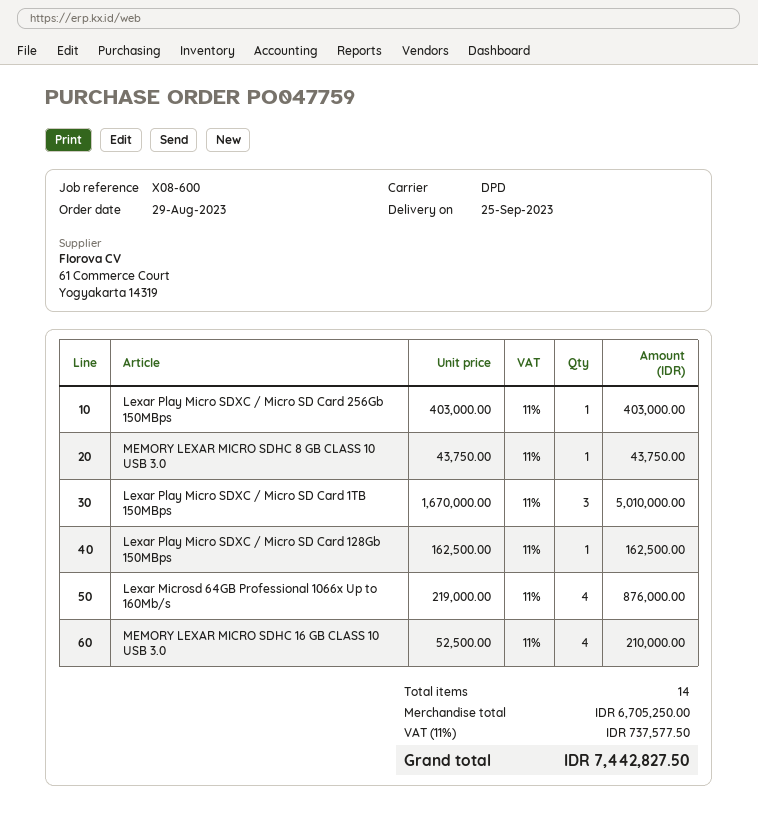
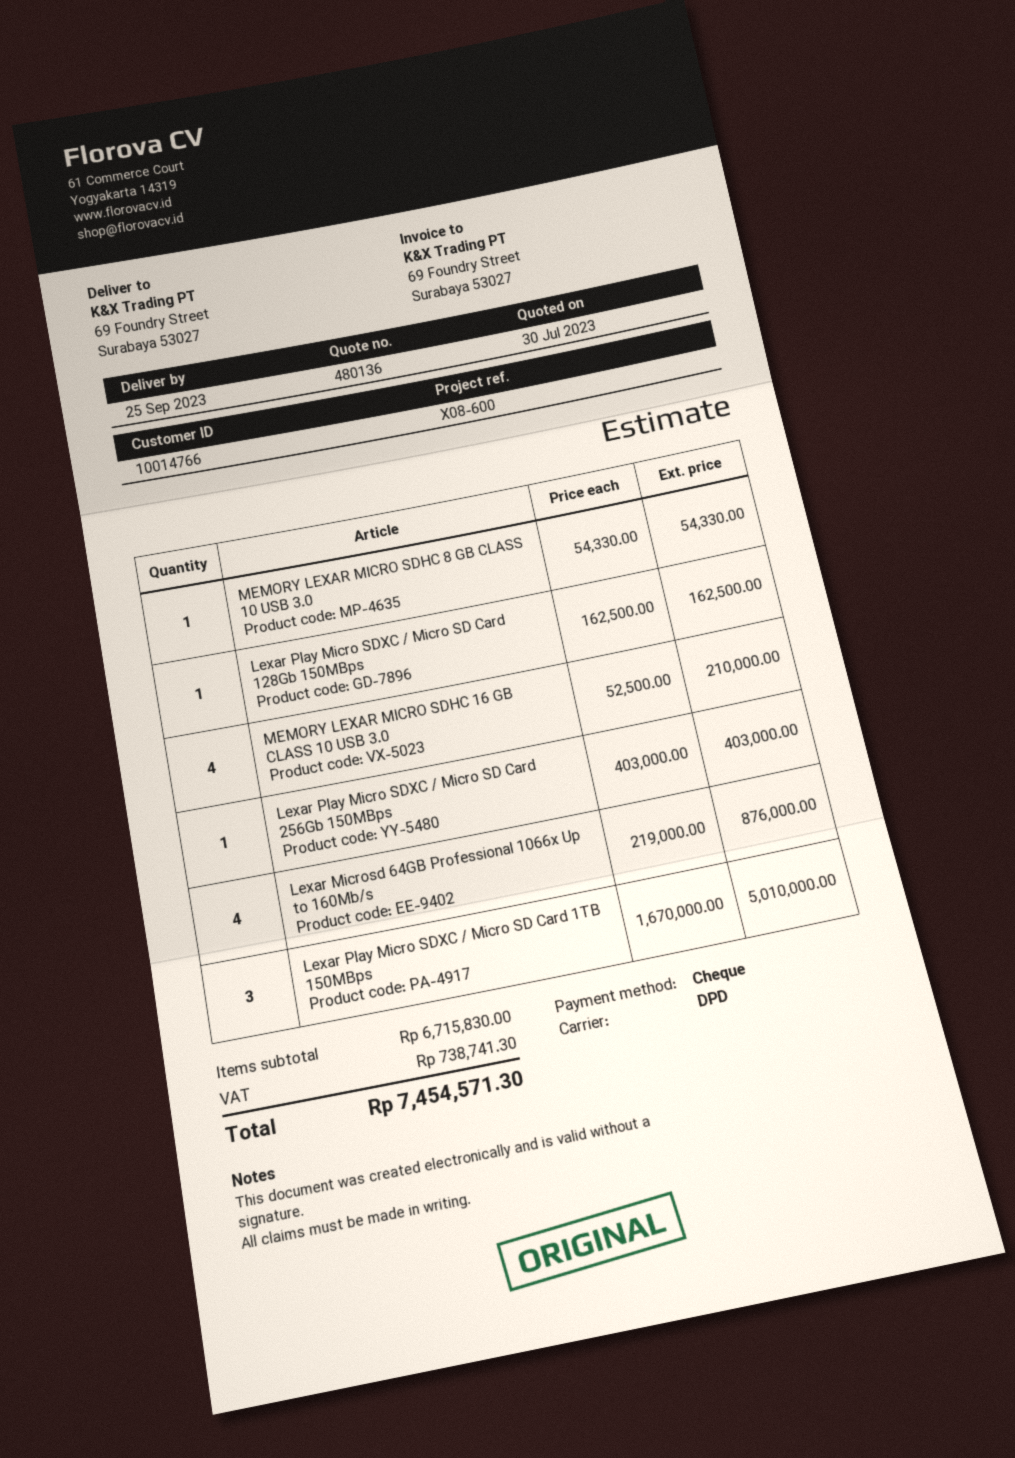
MEMORY LEXAR MICRO SDHC 8 GB CLASS 10 USB 3.0: 1 x 43750.00 = 43750.00 -> 1 x 54330.00 = 54330.00
subtotal: 6705250.00 -> 6715830.00
tax: 737577.50 -> 738741.30
total: 7442827.50 -> 7454571.30

